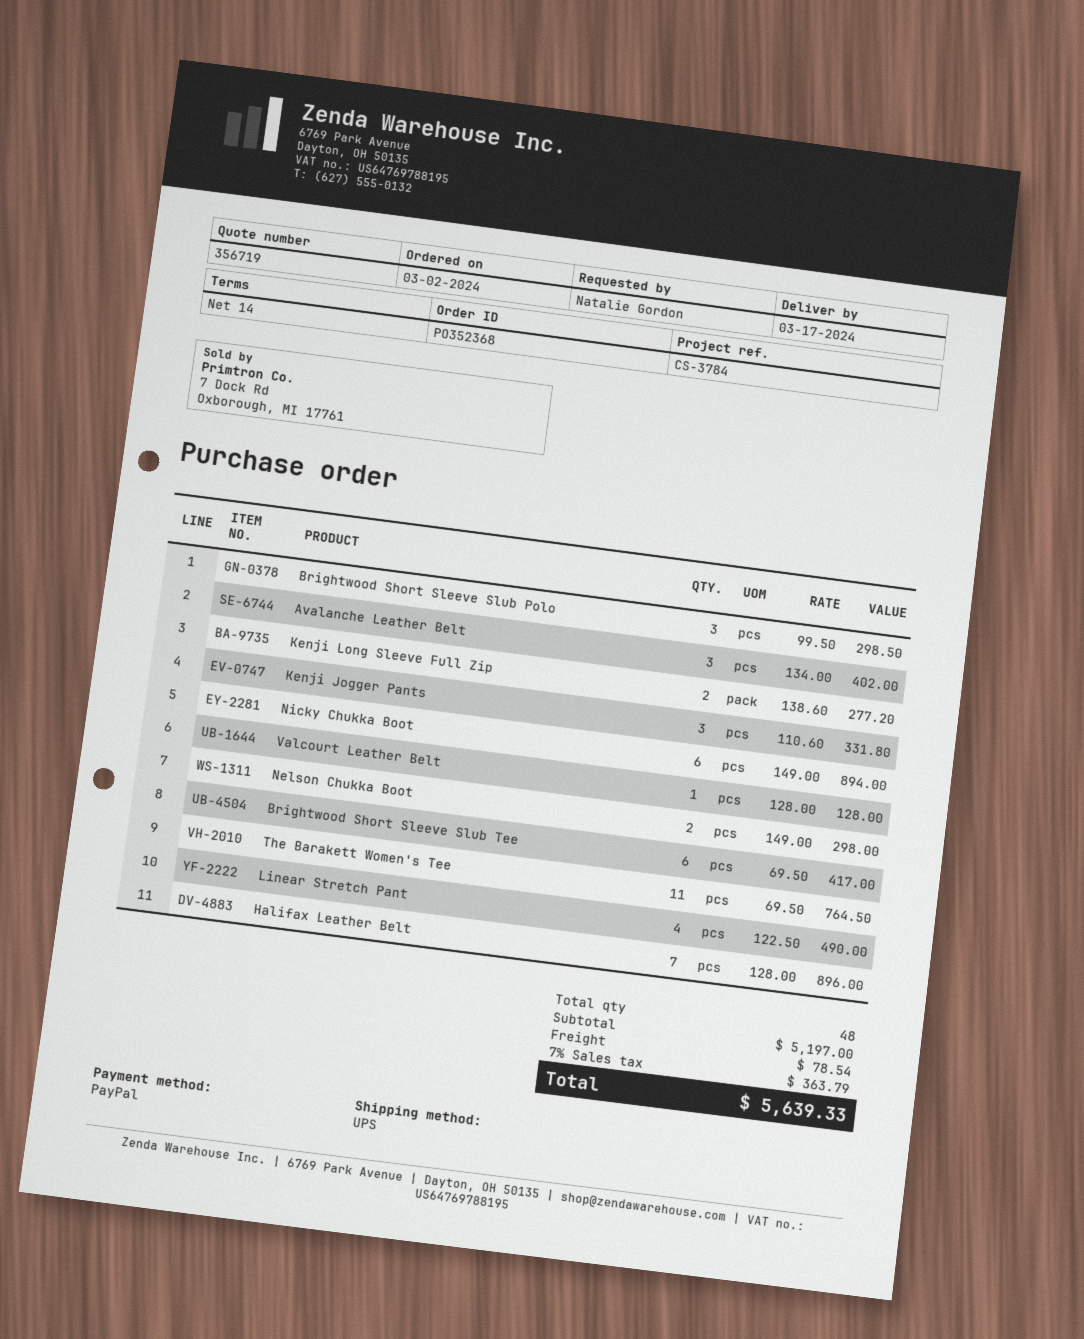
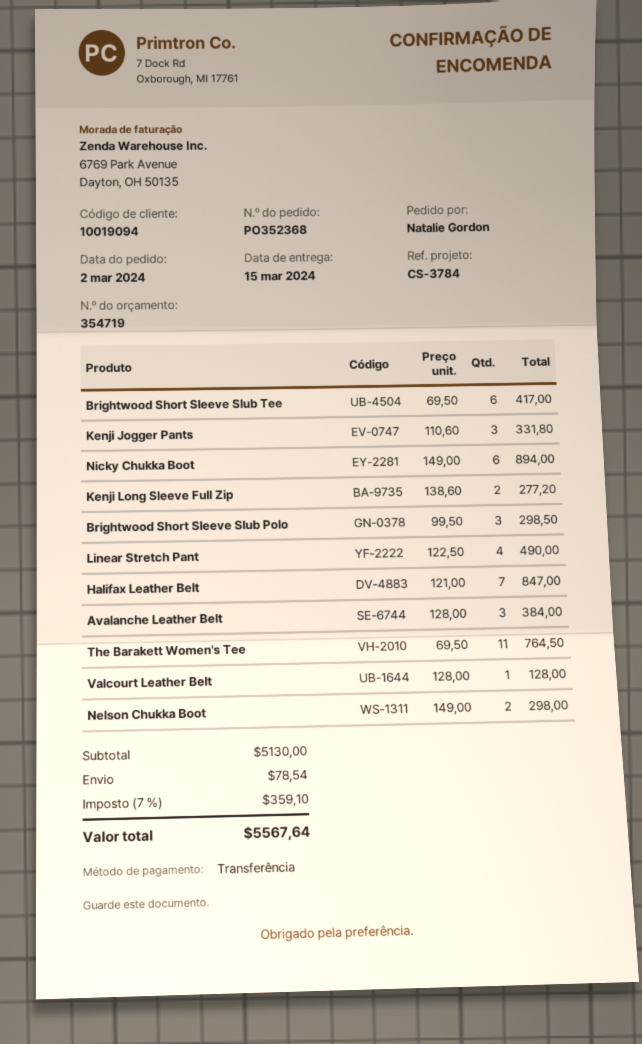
quote number: 356719 -> 354719
delivery date: 2024-03-17 -> 2024-03-15
payment method: PayPal -> bank transfer
Avalanche Leather Belt: 3 x 134.00 = 402.00 -> 3 x 128.00 = 384.00
Halifax Leather Belt: 7 x 128.00 = 896.00 -> 7 x 121.00 = 847.00
subtotal: 5197.00 -> 5130.00
tax: 7% = 363.79 -> 7% = 359.10
total: 5639.33 -> 5567.64

